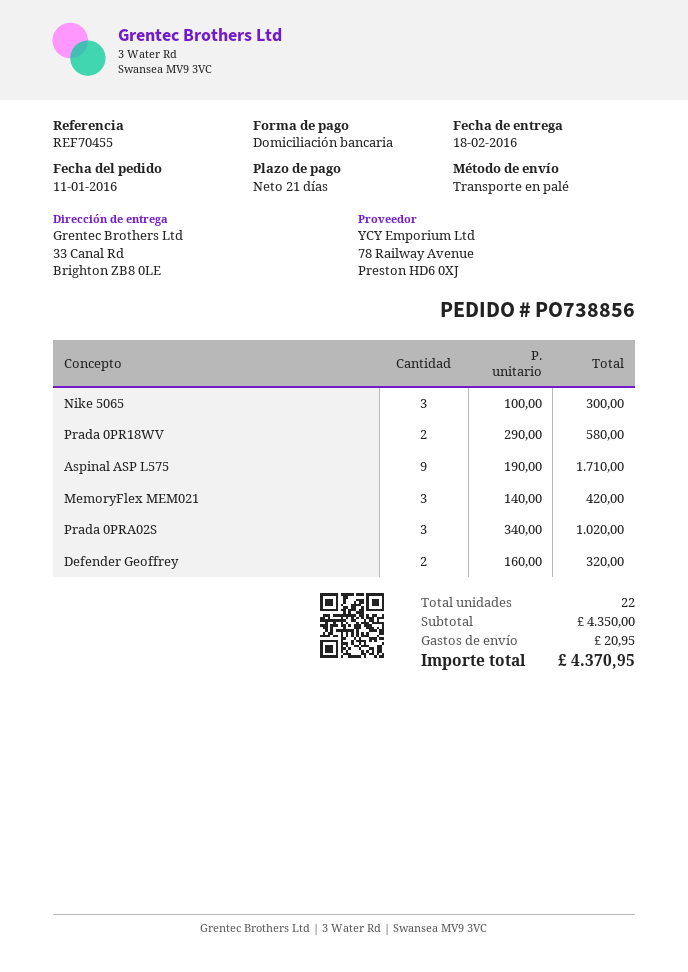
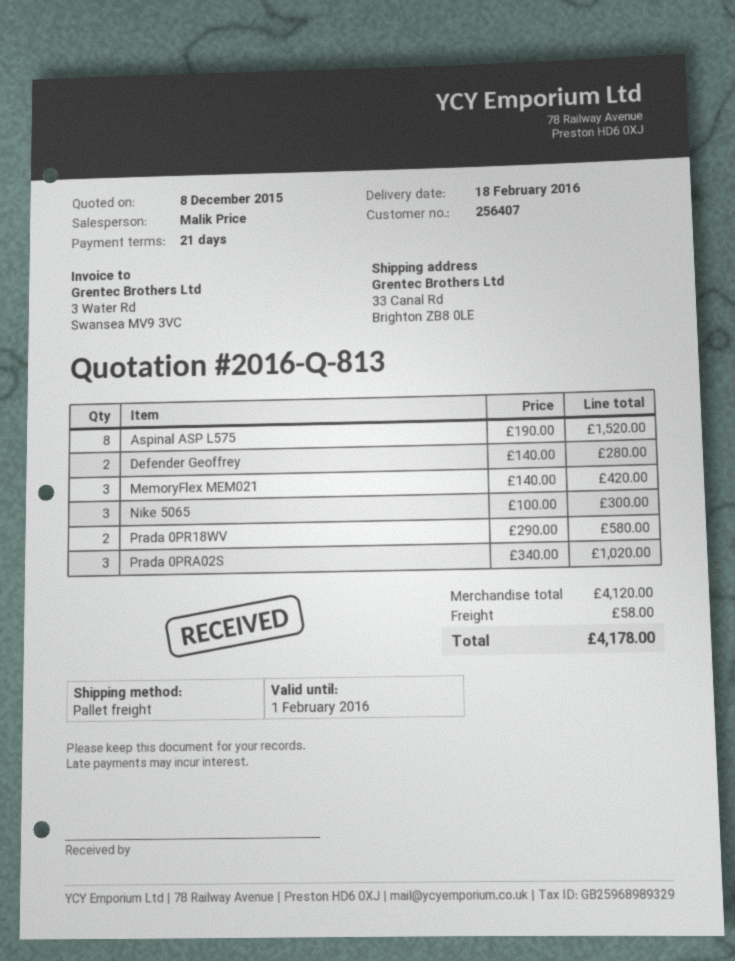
Aspinal ASP L575: 9 x 190.00 = 1710.00 -> 8 x 190.00 = 1520.00
Defender Geoffrey: 2 x 160.00 = 320.00 -> 2 x 140.00 = 280.00
subtotal: 4350.00 -> 4120.00
shipping: 20.95 -> 58.00
total: 4370.95 -> 4178.00

